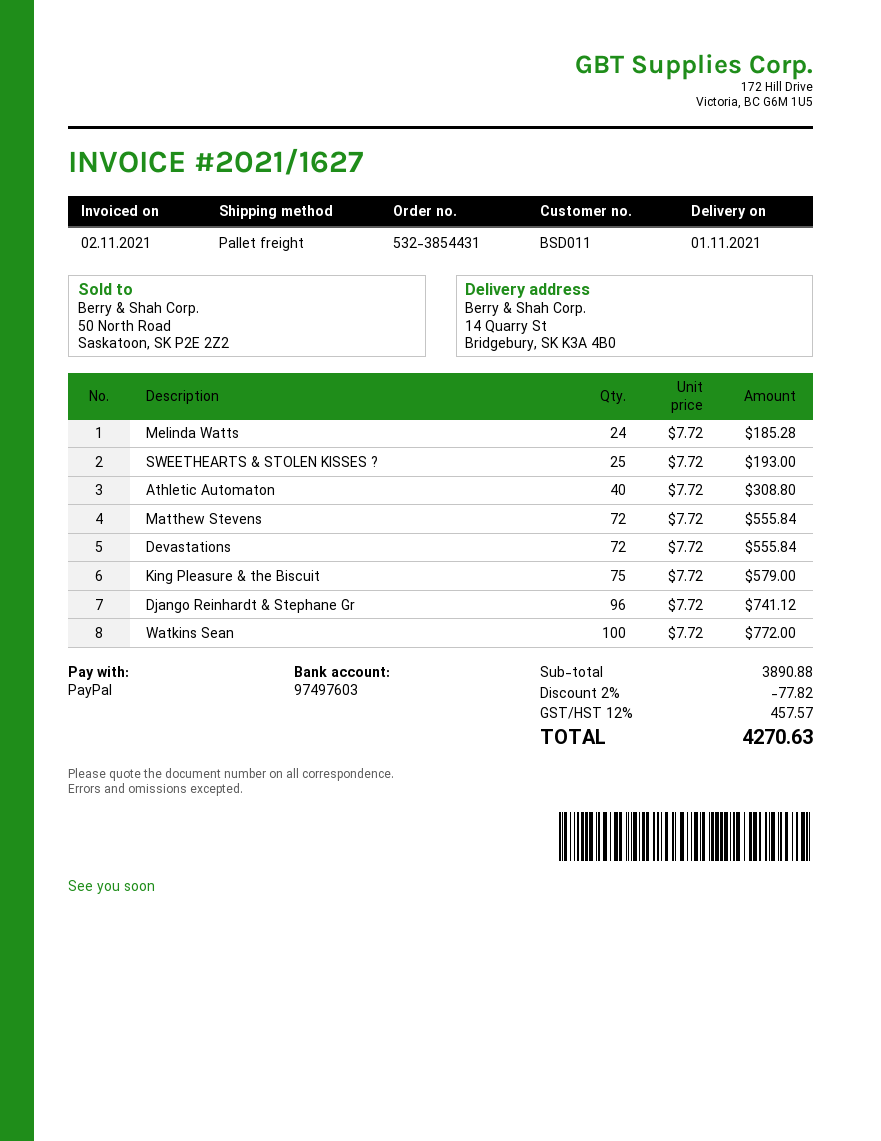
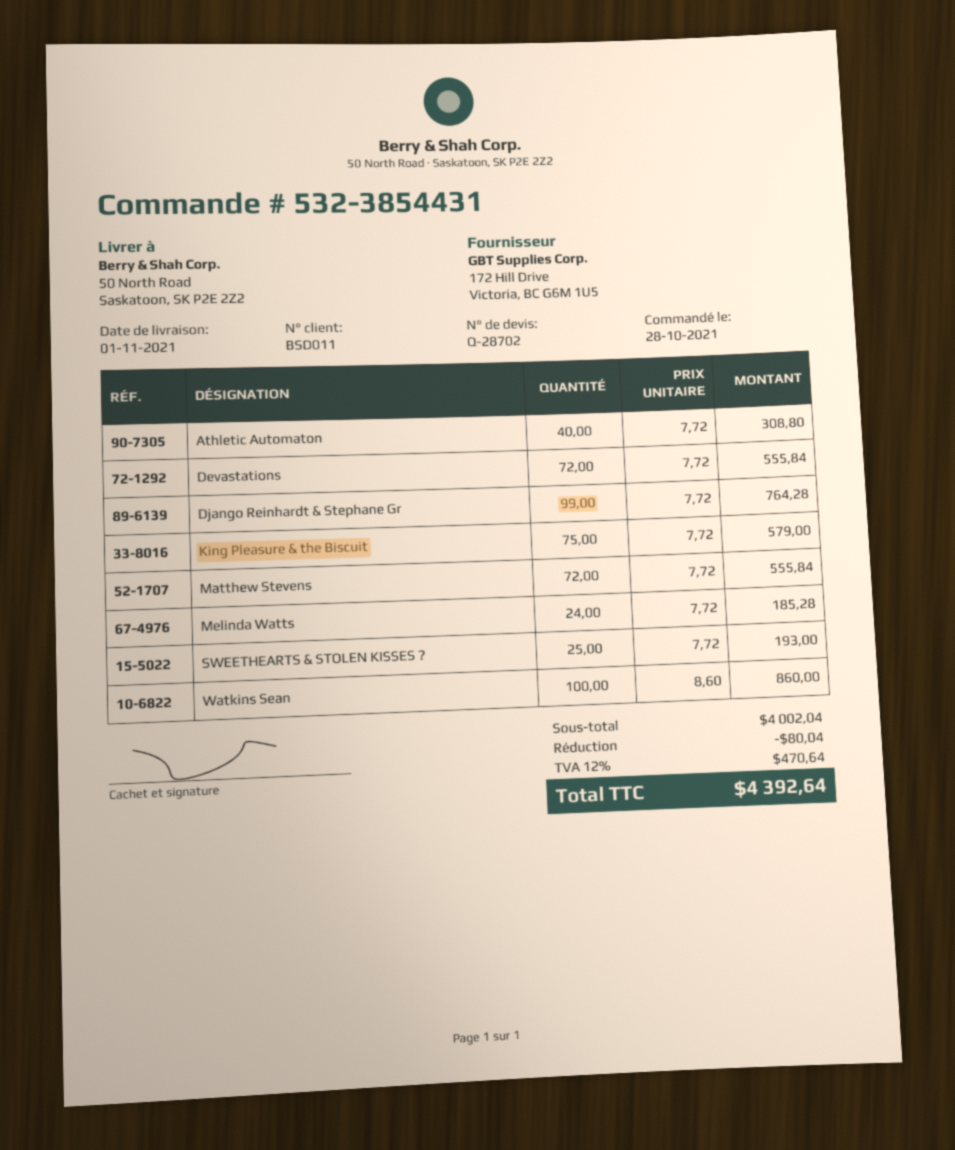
ship to: 14 Quarry St, Bridgebury, SK K3A 4B0 -> 50 North Road, Saskatoon, SK P2E 2Z2
Django Reinhardt & Stephane Gr: 96 x 7.72 = 741.12 -> 99 x 7.72 = 764.28
Watkins Sean: 100 x 7.72 = 772.00 -> 100 x 8.60 = 860.00
subtotal: 3890.88 -> 4002.04
discount: 77.82 -> 80.04
tax: 12% = 457.57 -> 12% = 470.64
total: 4270.63 -> 4392.64

